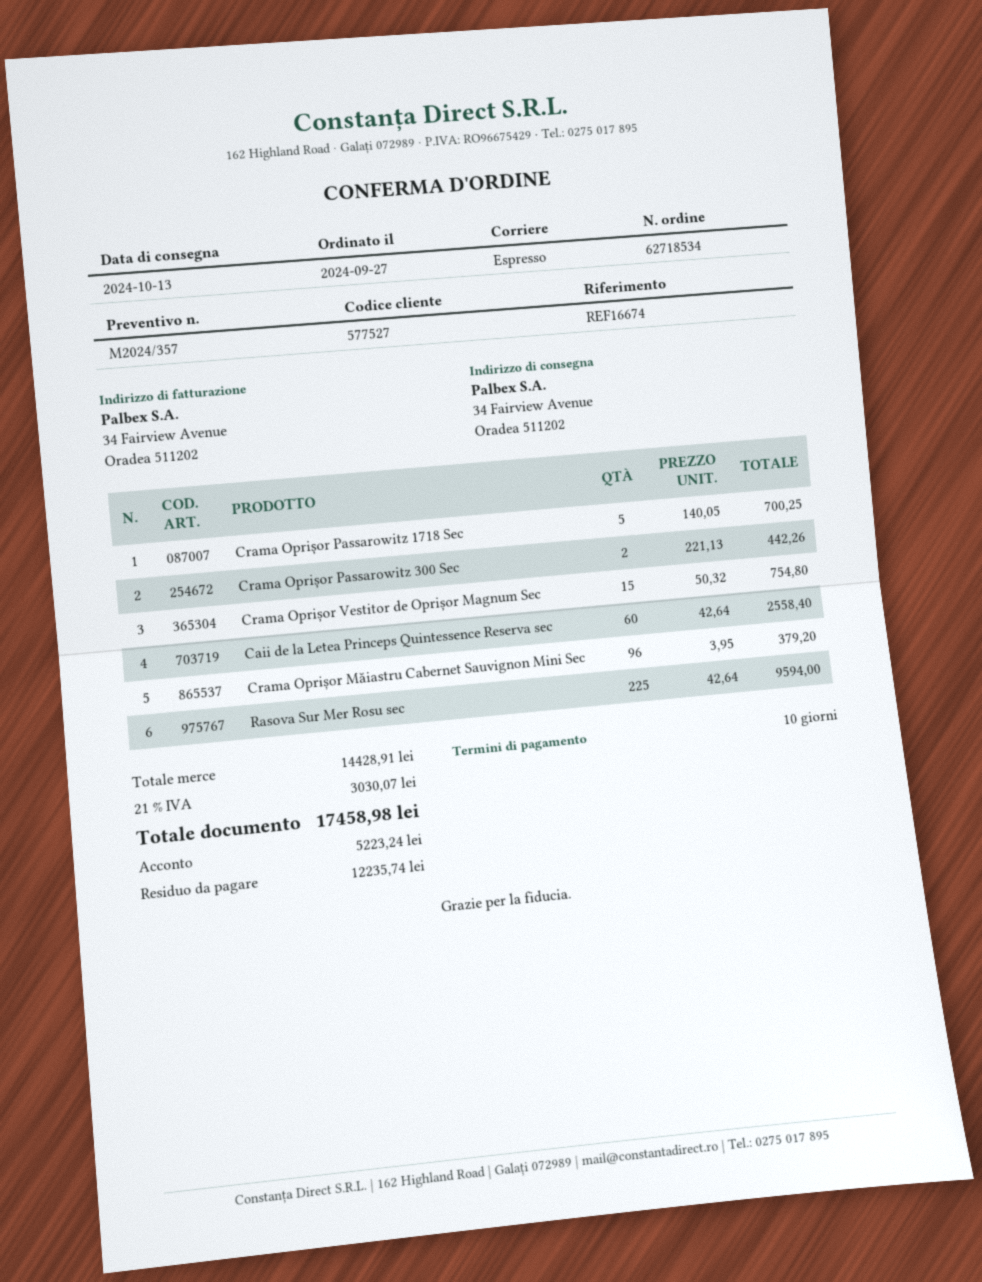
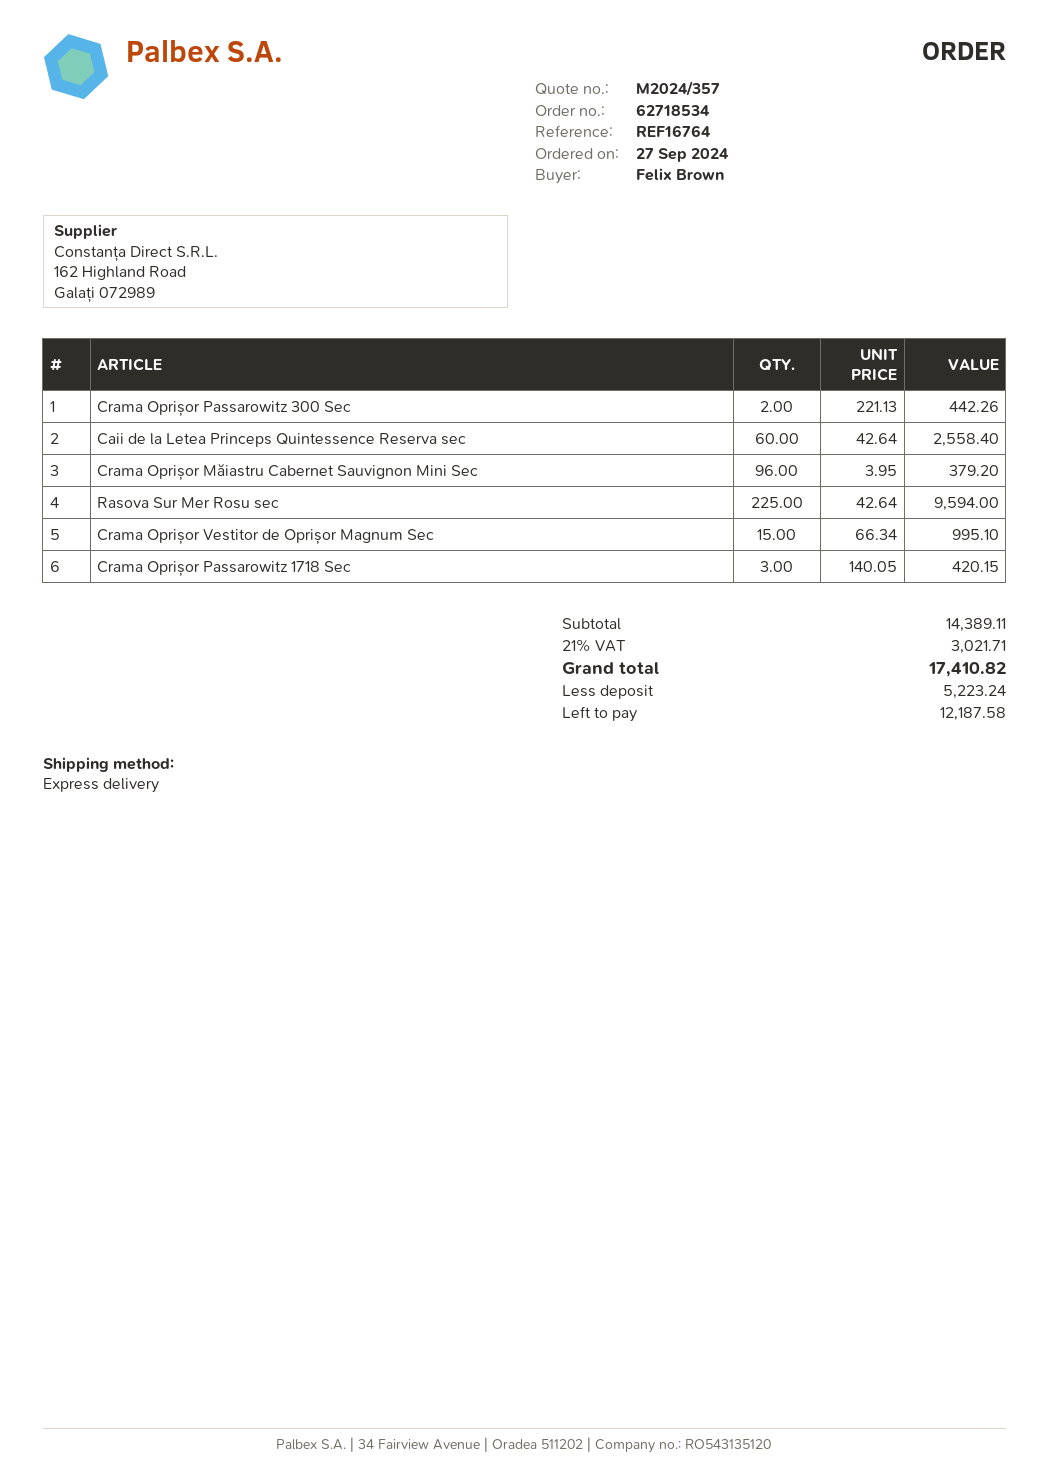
reference: REF16674 -> REF16764
Crama Oprișor Passarowitz 1718 Sec: 5 x 140.05 = 700.25 -> 3 x 140.05 = 420.15
Crama Oprișor Vestitor de Oprișor Magnum Sec: 15 x 50.32 = 754.80 -> 15 x 66.34 = 995.10
subtotal: 14428.91 -> 14389.11
tax: 21% = 3030.07 -> 21% = 3021.71
total: 17458.98 -> 17410.82
balance: 12235.74 -> 12187.58

